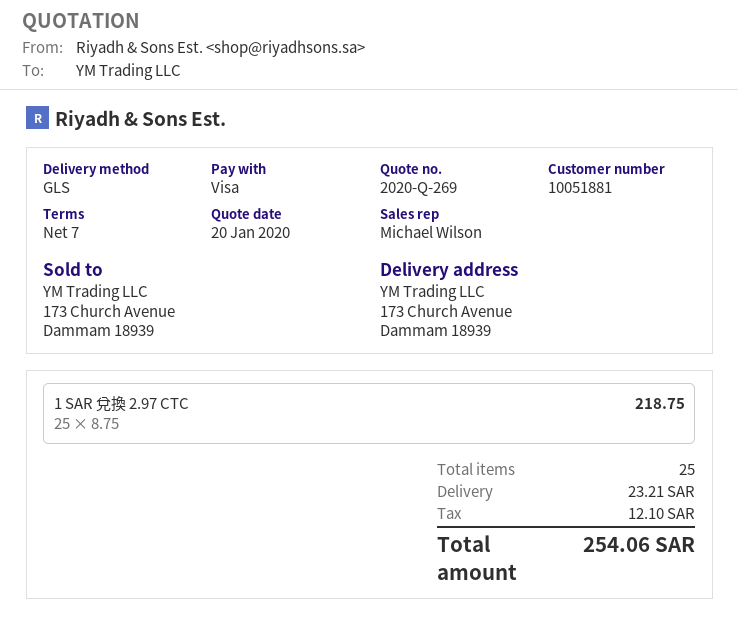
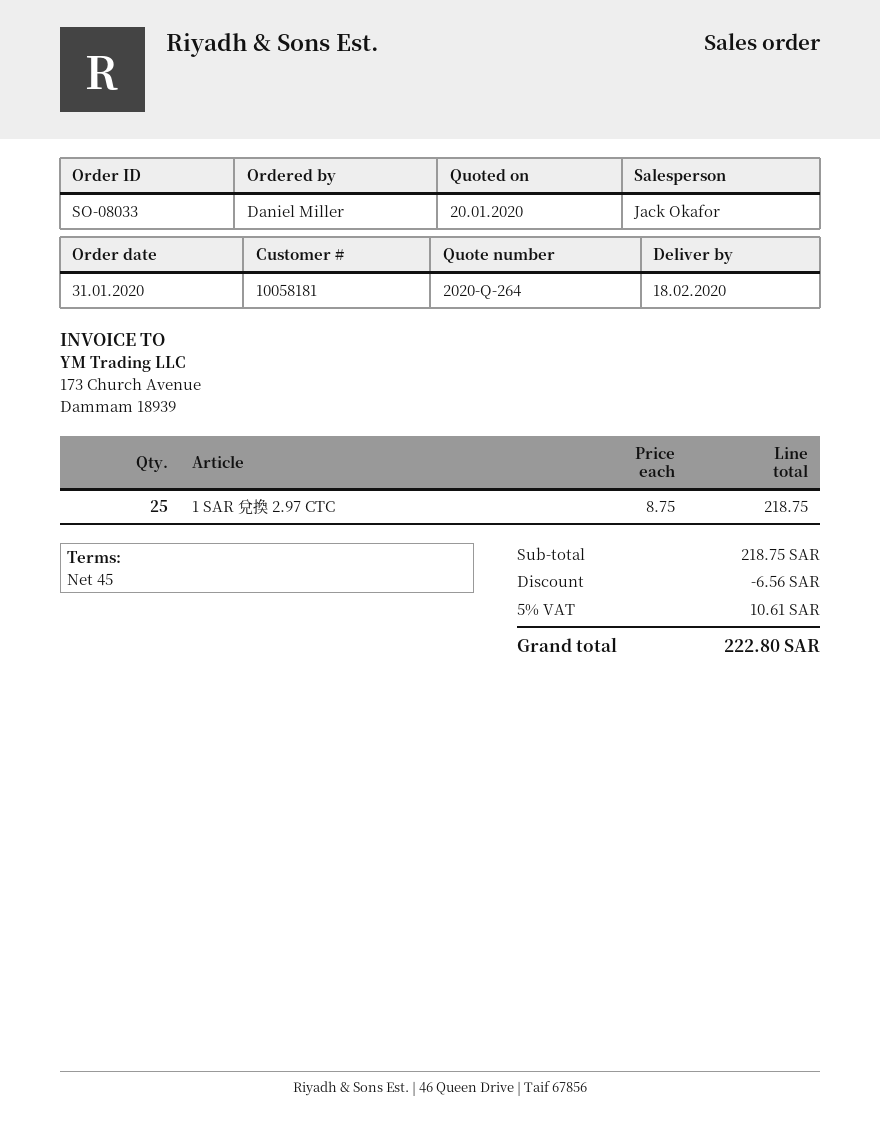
quote number: 2020-Q-269 -> 2020-Q-264
payment terms: 7 days -> 45 days
customer number: 10051881 -> 10058181
sales rep: Michael Wilson -> Jack Okafor
discount: none -> 6.56
shipping: 23.21 -> none
tax: 12.10 -> 10.61
total: 254.06 -> 222.80

